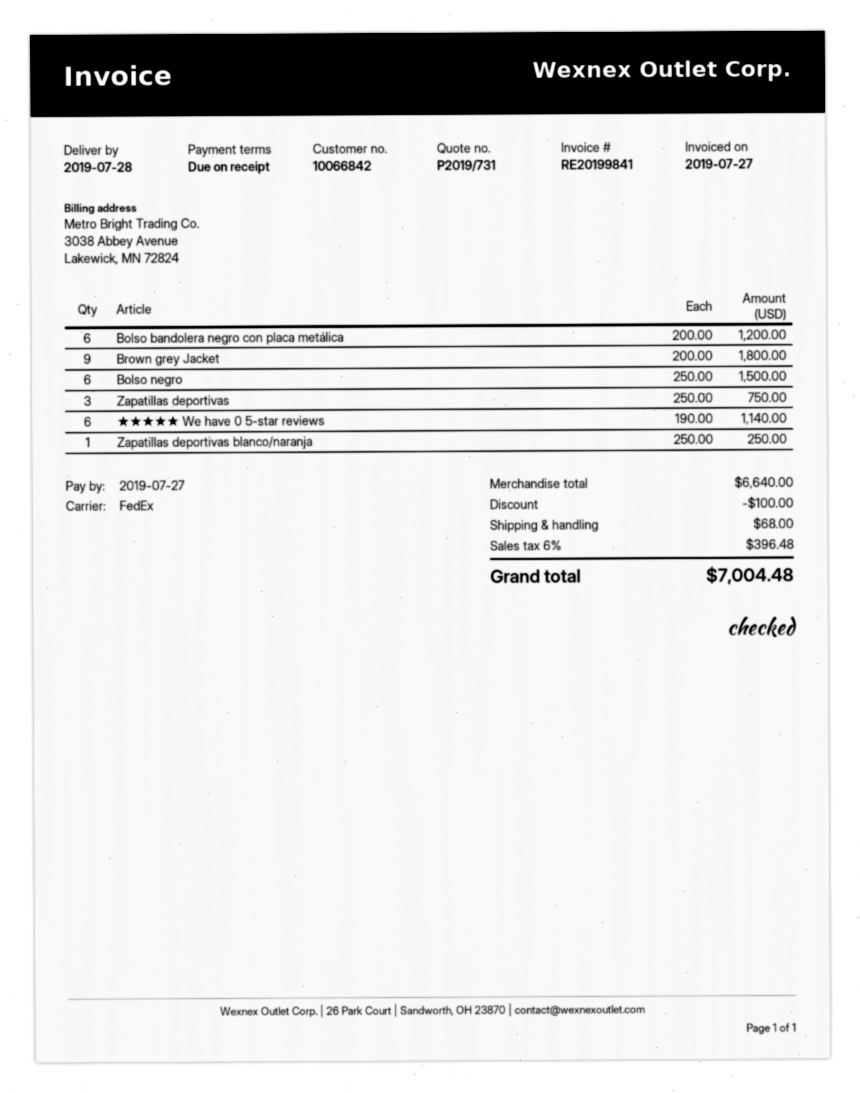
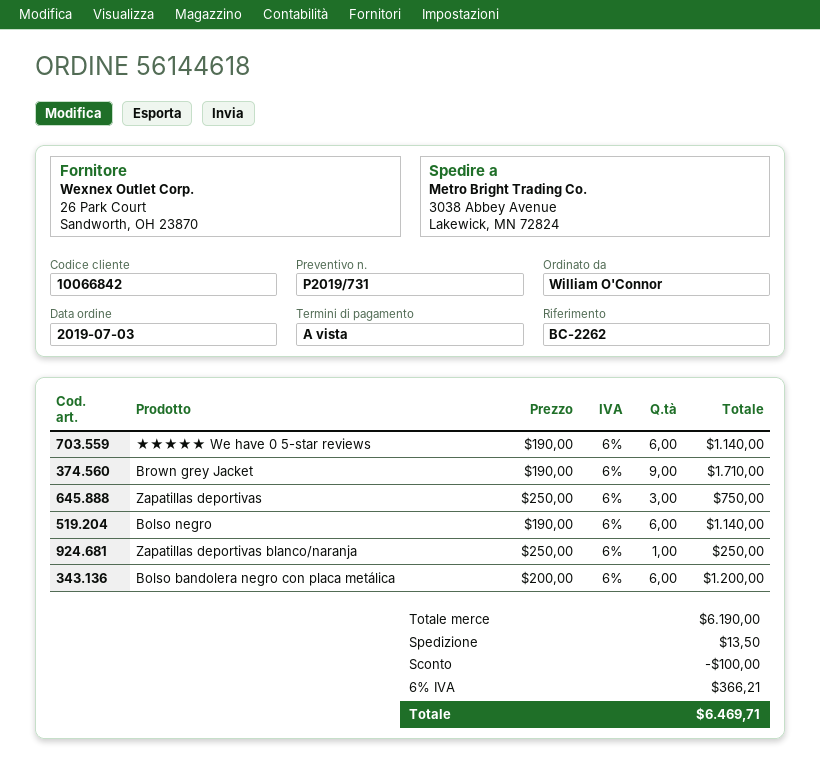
Brown grey Jacket: 9 x 200.00 = 1800.00 -> 9 x 190.00 = 1710.00
Bolso negro: 6 x 250.00 = 1500.00 -> 6 x 190.00 = 1140.00
subtotal: 6640.00 -> 6190.00
shipping: 68.00 -> 13.50
tax: 6% = 396.48 -> 6% = 366.21
total: 7004.48 -> 6469.71

